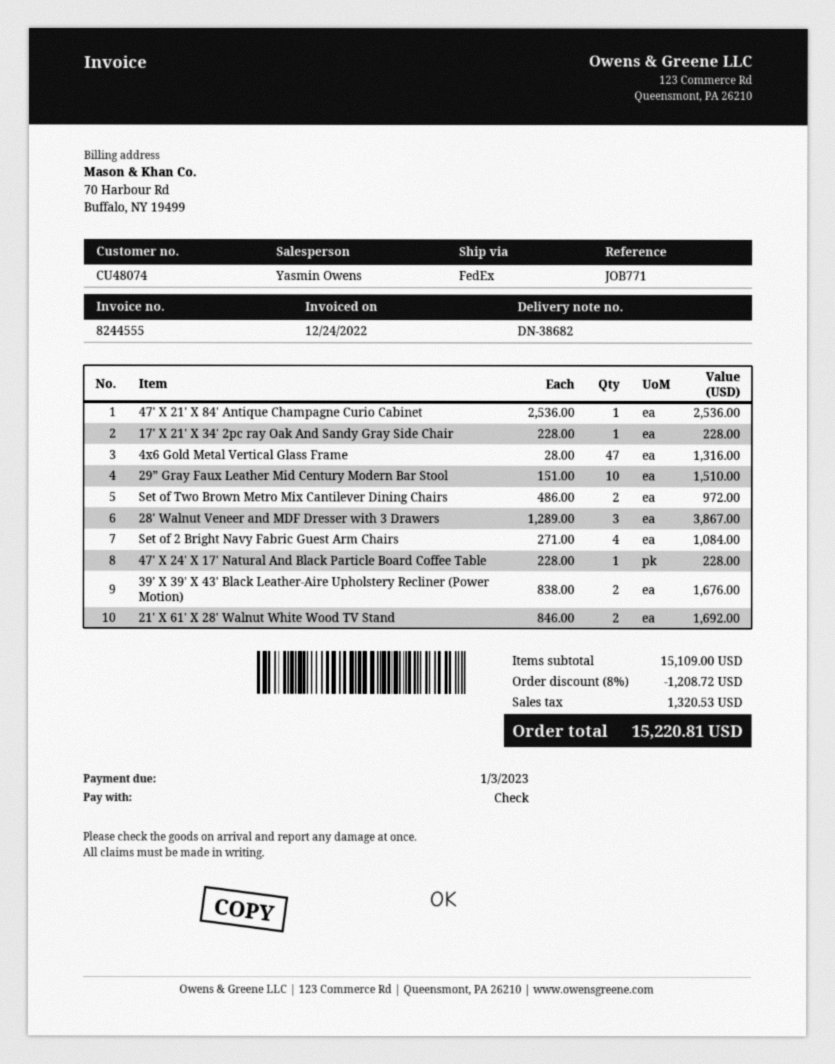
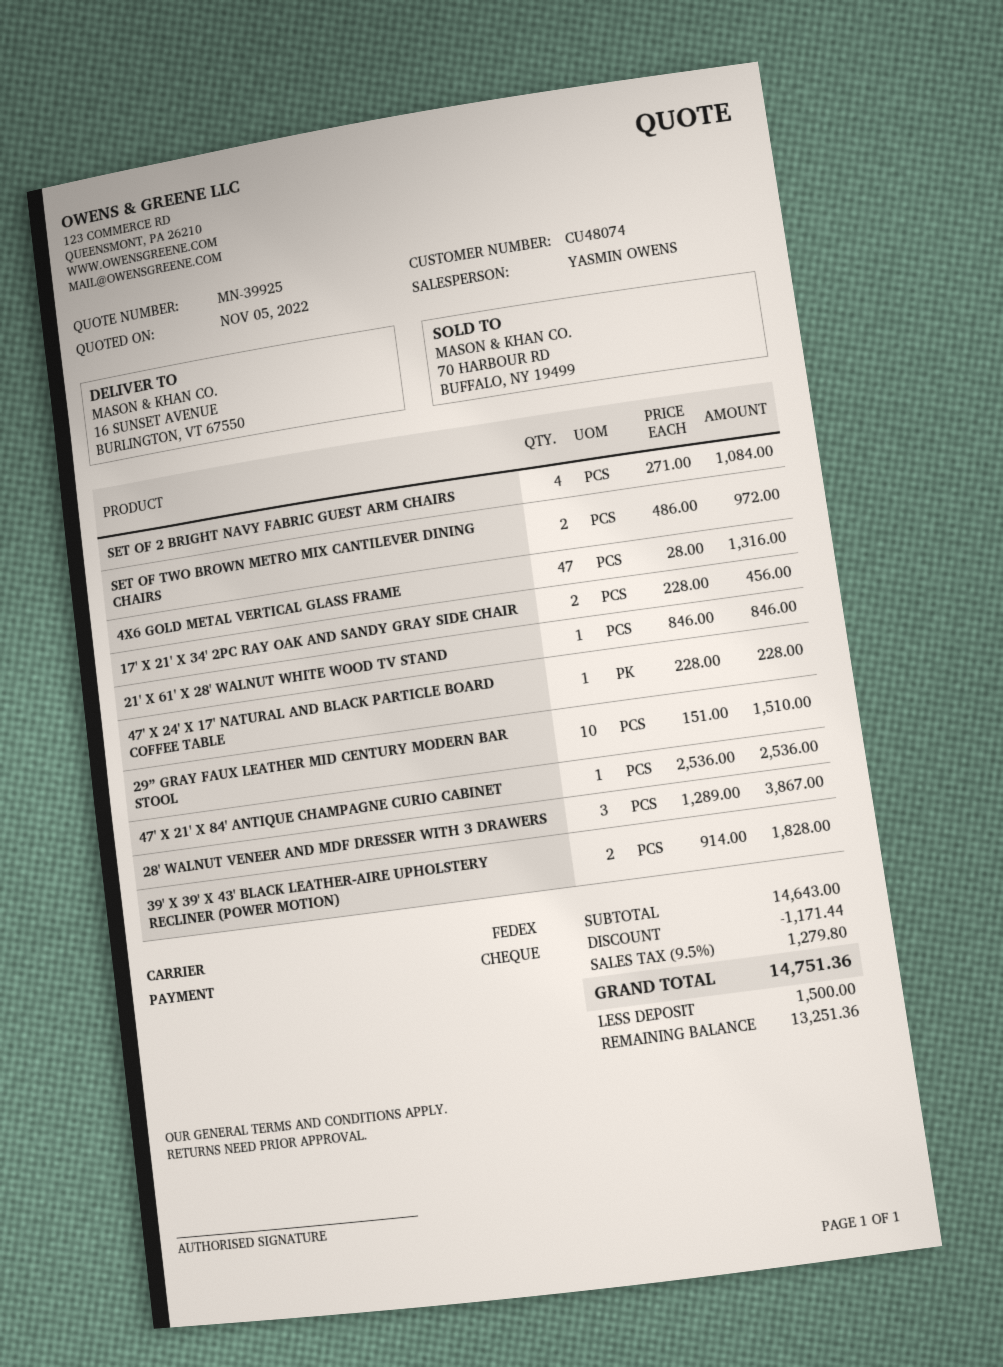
17' X 21' X 34' 2pc ray Oak And Sandy Gray Side Chair: 1 x 228.00 = 228.00 -> 2 x 228.00 = 456.00
39' X 39' X 43' Black Leather-Aire Upholstery Recliner (Power Motion): 2 x 838.00 = 1676.00 -> 2 x 914.00 = 1828.00
21' X 61' X 28' Walnut White Wood TV Stand: 2 x 846.00 = 1692.00 -> 1 x 846.00 = 846.00
subtotal: 15109.00 -> 14643.00
discount: 1208.72 -> 1171.44
tax: 1320.53 -> 1279.80
total: 15220.81 -> 14751.36

